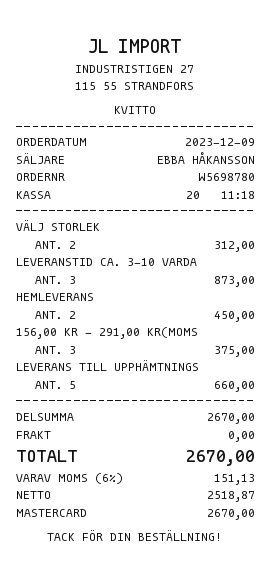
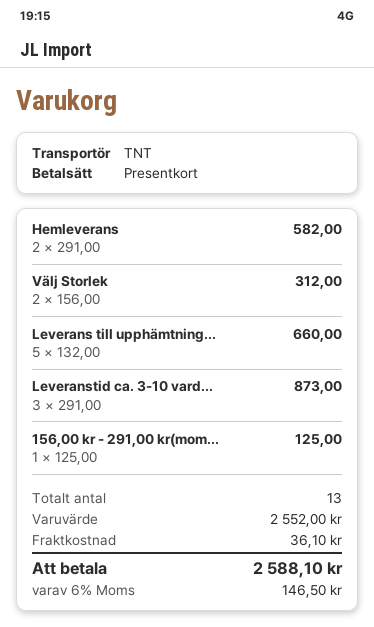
payment method: Mastercard -> gift card
HEMLEVERANS: 2 for 450.00 -> 2 for 582.00
156,00 KR - 291,00 KR(MOMS: 3 for 375.00 -> 1 for 125.00
subtotal: 2670.00 -> 2552.00
shipping: 0.00 -> 36.10
tax: 6% = 151.13 -> 6% = 146.50
total: 2670.00 -> 2588.10

